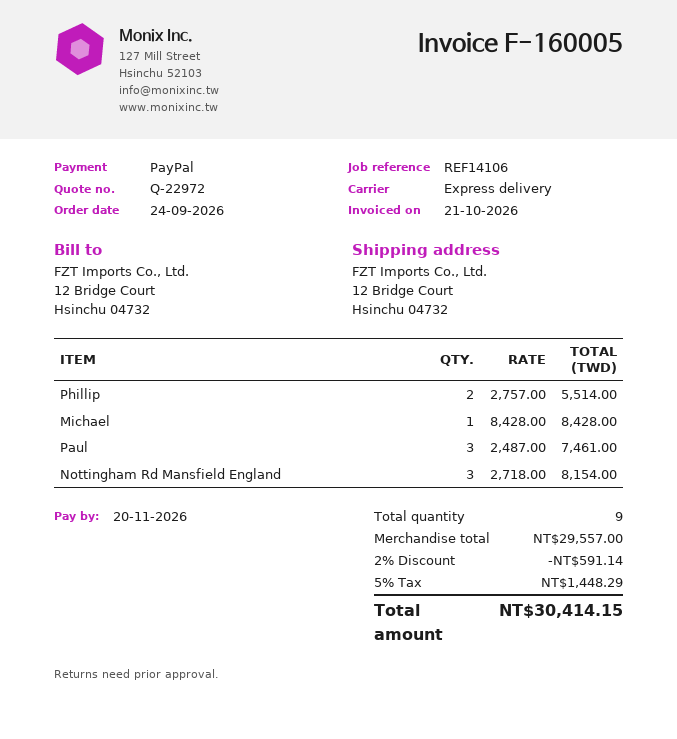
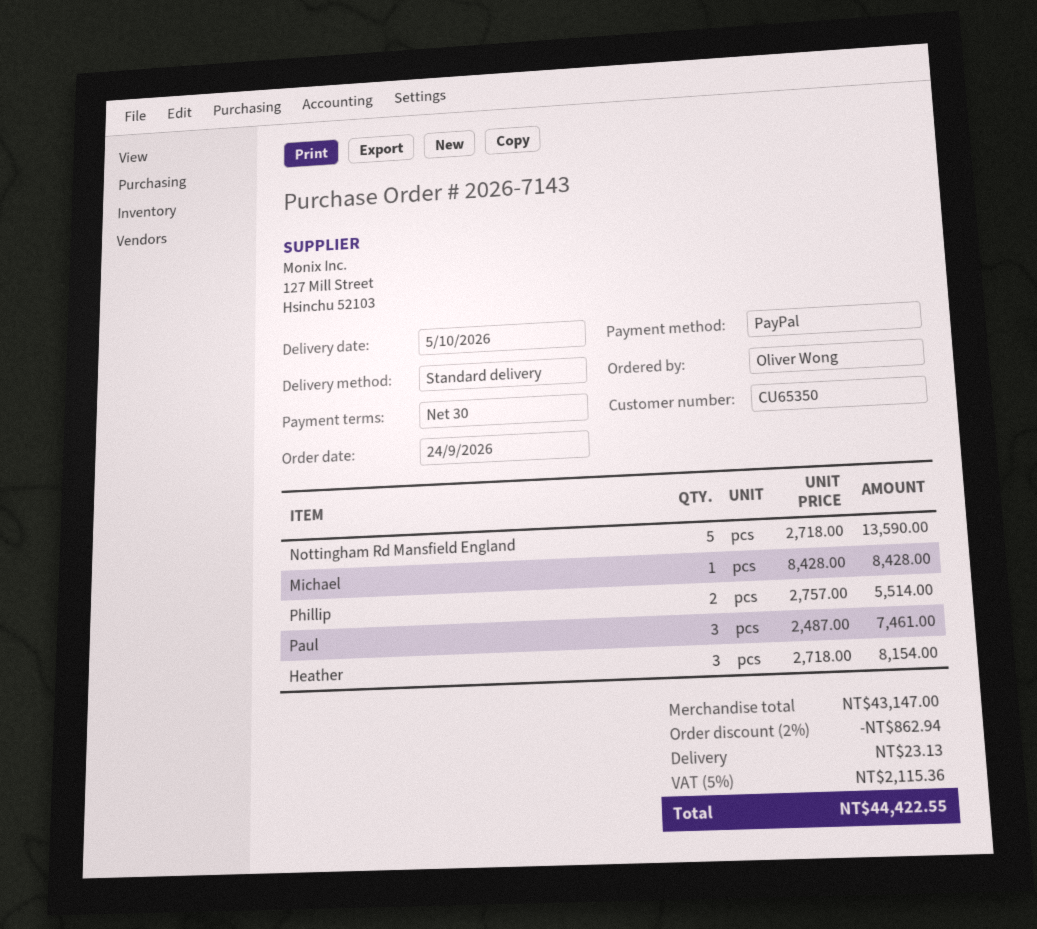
shipping method: express -> standard
Nottingham Rd Mansfield England: 3 x 2718.00 = 8154.00 -> 5 x 2718.00 = 13590.00
Heather: none -> 3 x 2718.00 = 8154.00
subtotal: 29557.00 -> 43147.00
discount: 2% = 591.14 -> 2% = 862.94
shipping: none -> 23.13
tax: 5% = 1448.29 -> 5% = 2115.36
total: 30414.15 -> 44422.55

